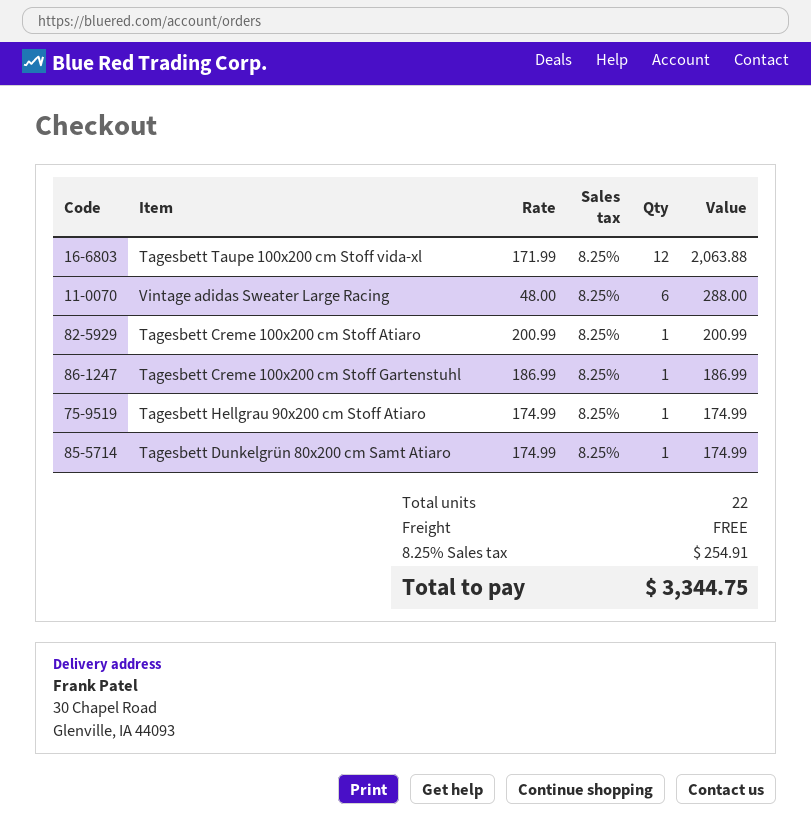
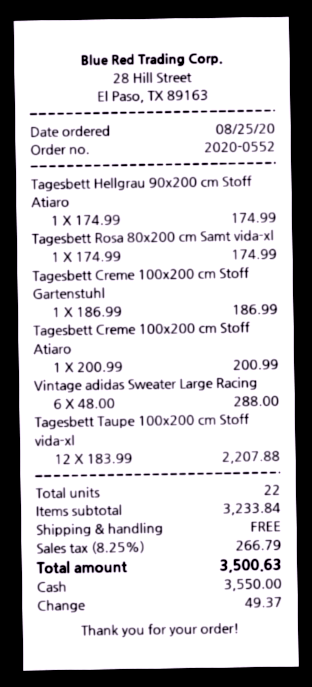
Tagesbett Taupe 100x200 cm Stoff vida-xl: 12 x 171.99 = 2063.88 -> 12 x 183.99 = 2207.88
Tagesbett Dunkelgrün 80x200 cm Samt Atiaro: 1 x 174.99 = 174.99 -> none
Tagesbett Rosa 80x200 cm Samt vida-xl: none -> 1 x 174.99 = 174.99
tax: 8.25% = 254.91 -> 8.25% = 266.79
total: 3344.75 -> 3500.63

